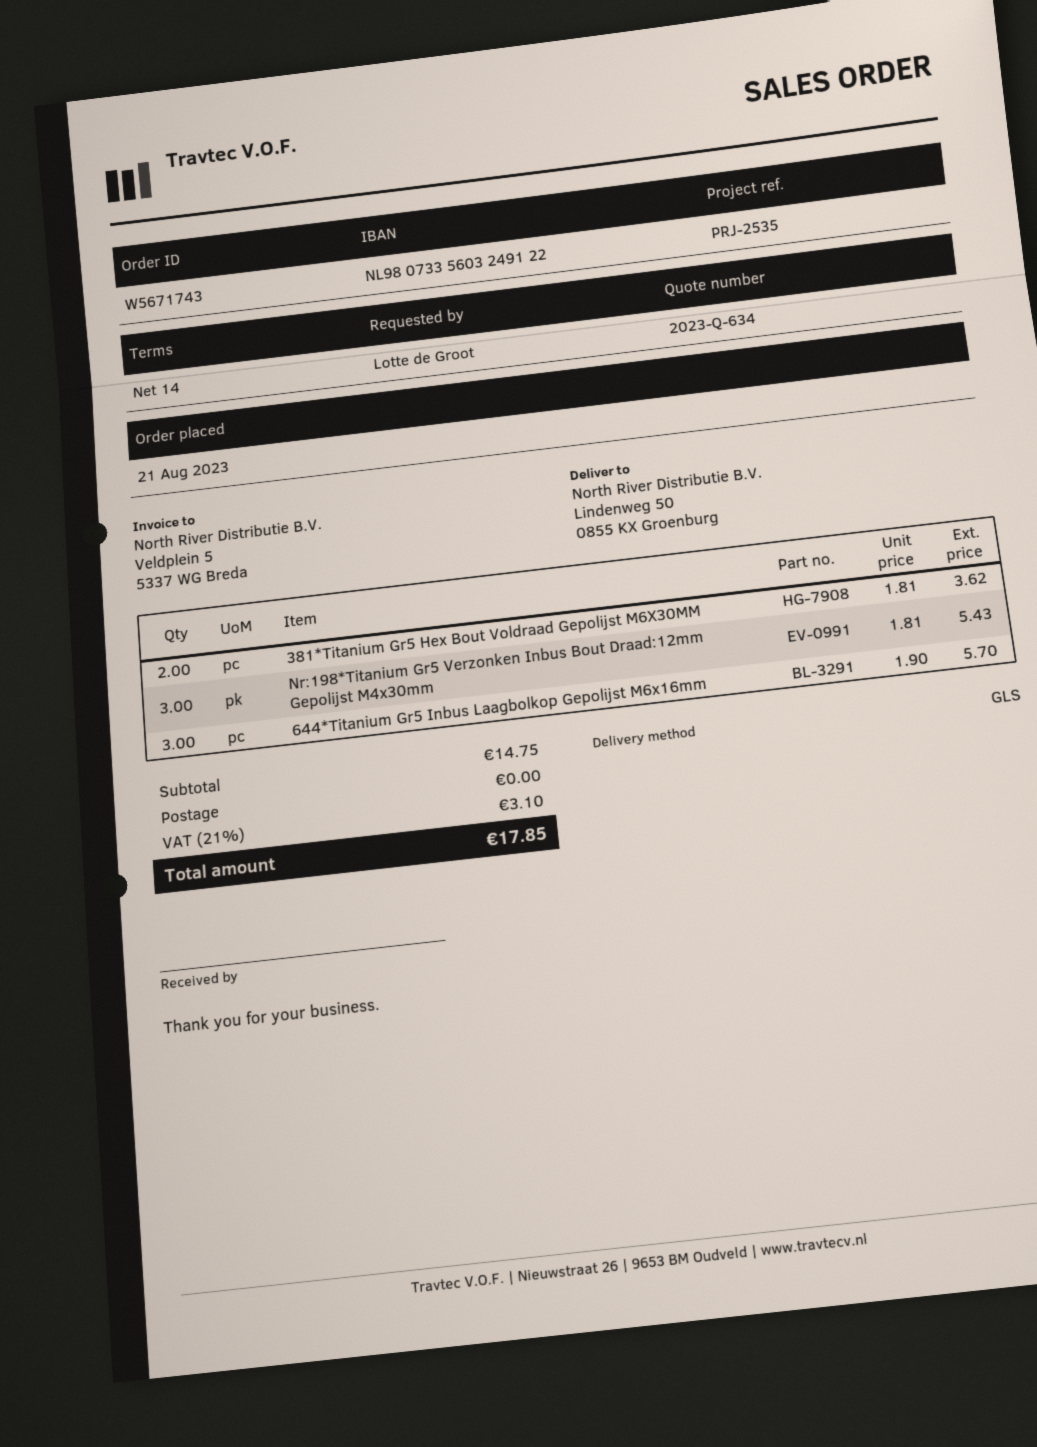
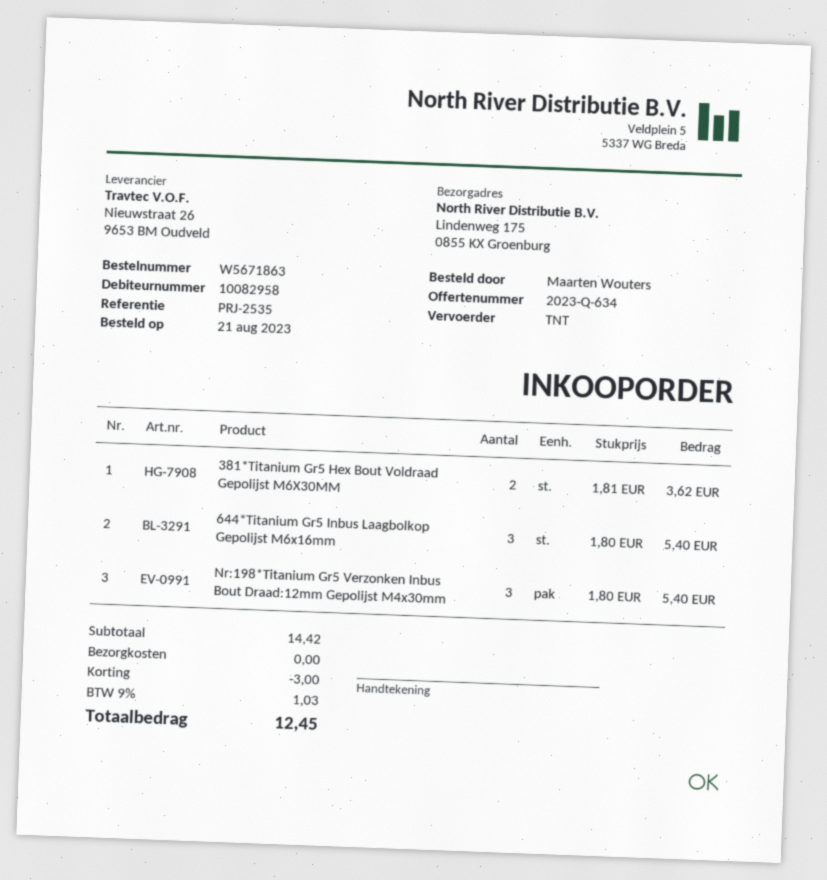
order number: W5671743 -> W5671863
ordered by: Lotte de Groot -> Maarten Wouters
shipping method: GLS -> TNT
ship to: Lindenweg 50, 0855 KX Groenburg -> Lindenweg 175, 0855 KX Groenburg
Nr:198*Titanium Gr5 Verzonken Inbus Bout Draad:12mm Gepolijst M4x30mm: 3 x 1.81 = 5.43 -> 3 x 1.80 = 5.40
644*Titanium Gr5 Inbus Laagbolkop Gepolijst M6x16mm: 3 x 1.90 = 5.70 -> 3 x 1.80 = 5.40
subtotal: 14.75 -> 14.42
discount: none -> 3.00
tax: 21% = 3.10 -> 9% = 1.03
total: 17.85 -> 12.45

